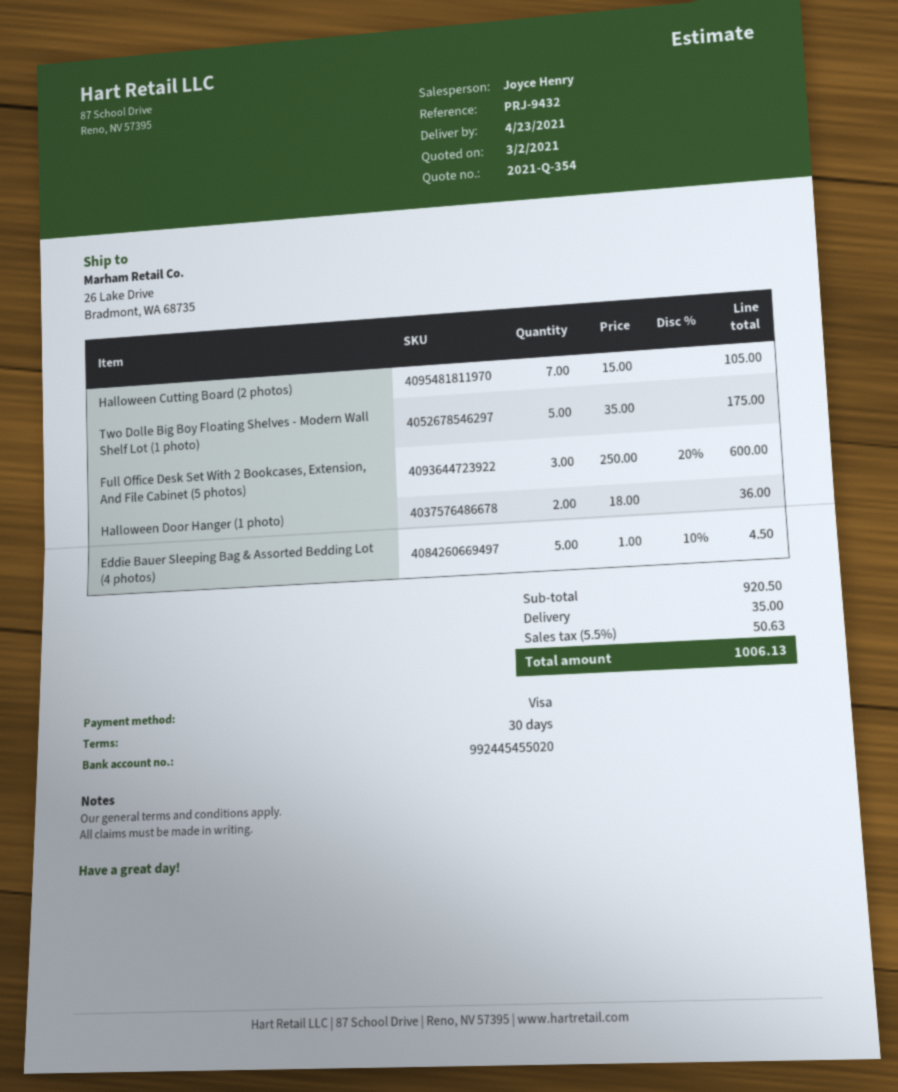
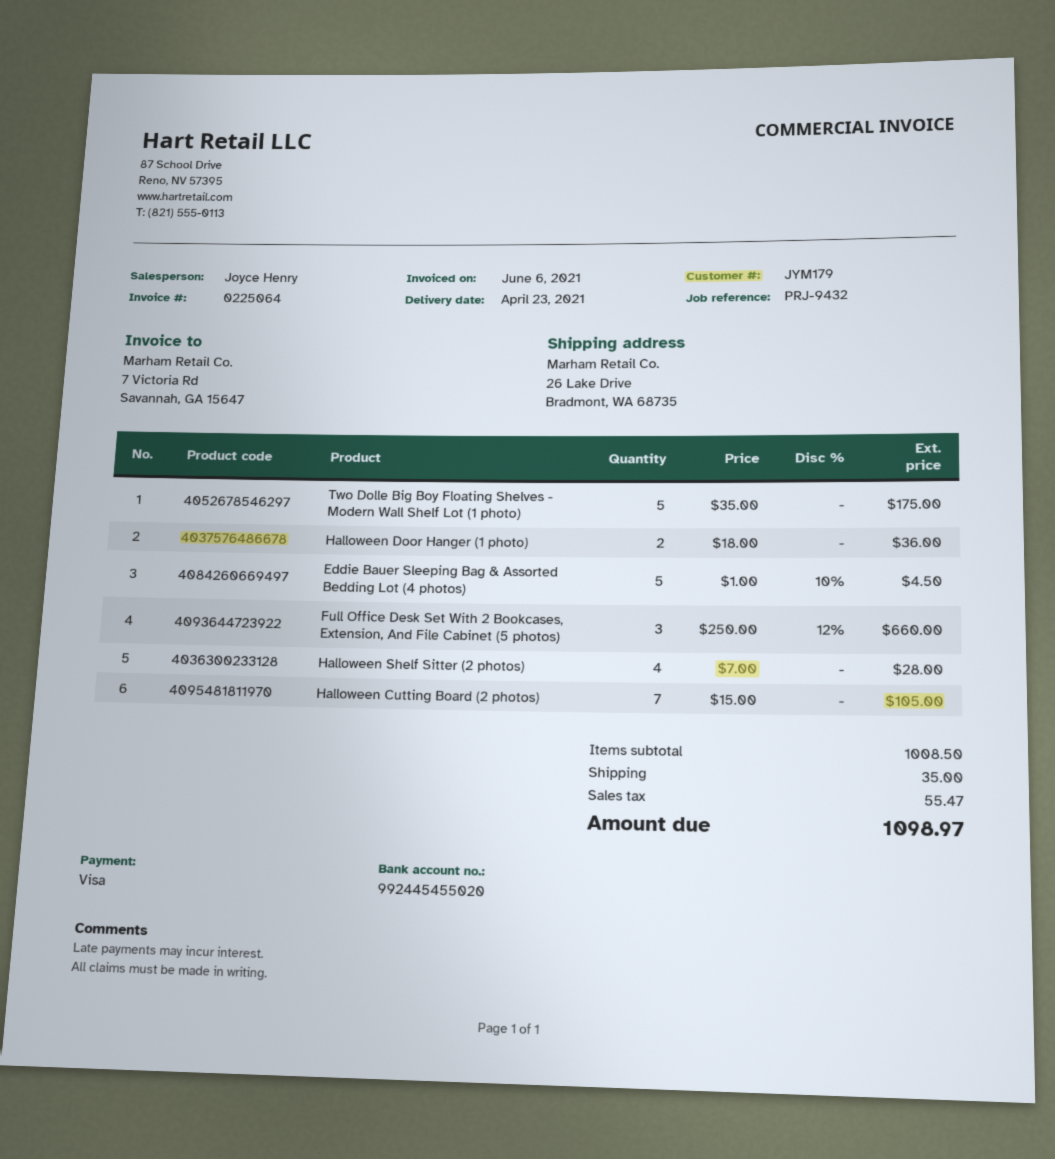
Full Office Desk Set With 2 Bookcases, Extension, And File Cabinet (5 photos): 3 x 250.00 - 20% = 600.00 -> 3 x 250.00 - 12% = 660.00
Halloween Shelf Sitter (2 photos): none -> 4 x 7.00 = 28.00
subtotal: 920.50 -> 1008.50
tax: 50.63 -> 55.47
total: 1006.13 -> 1098.97

